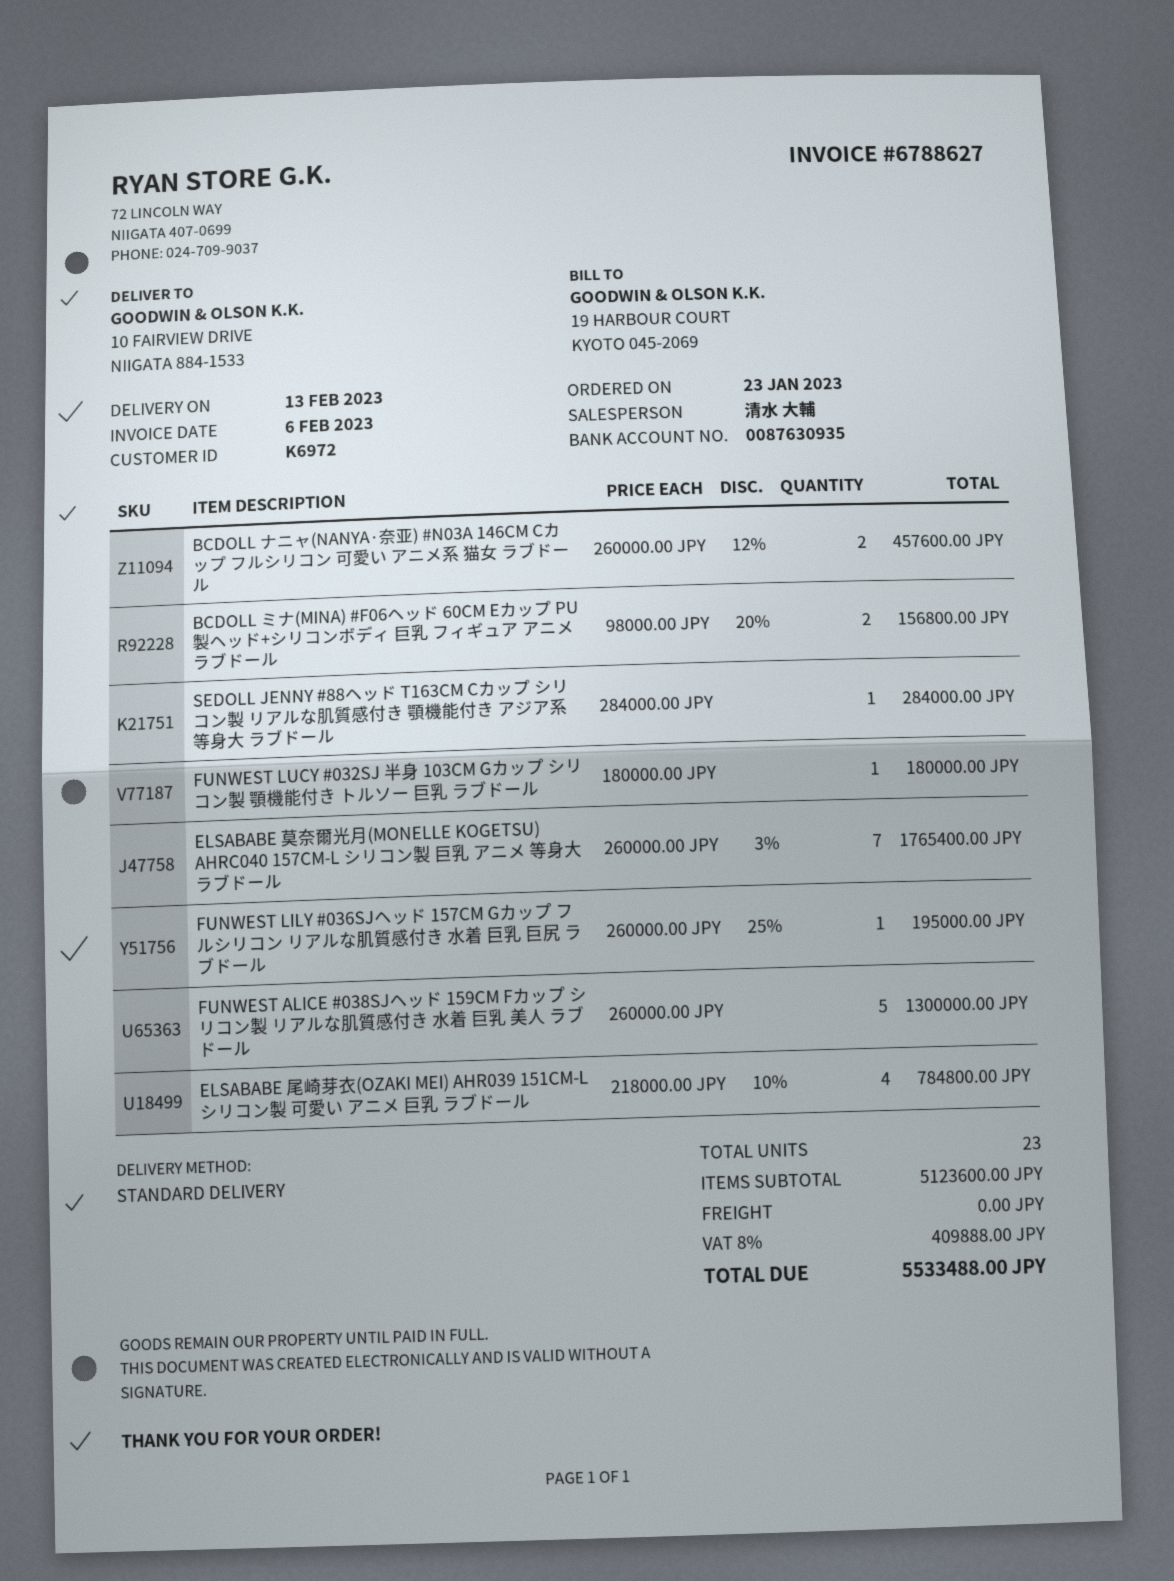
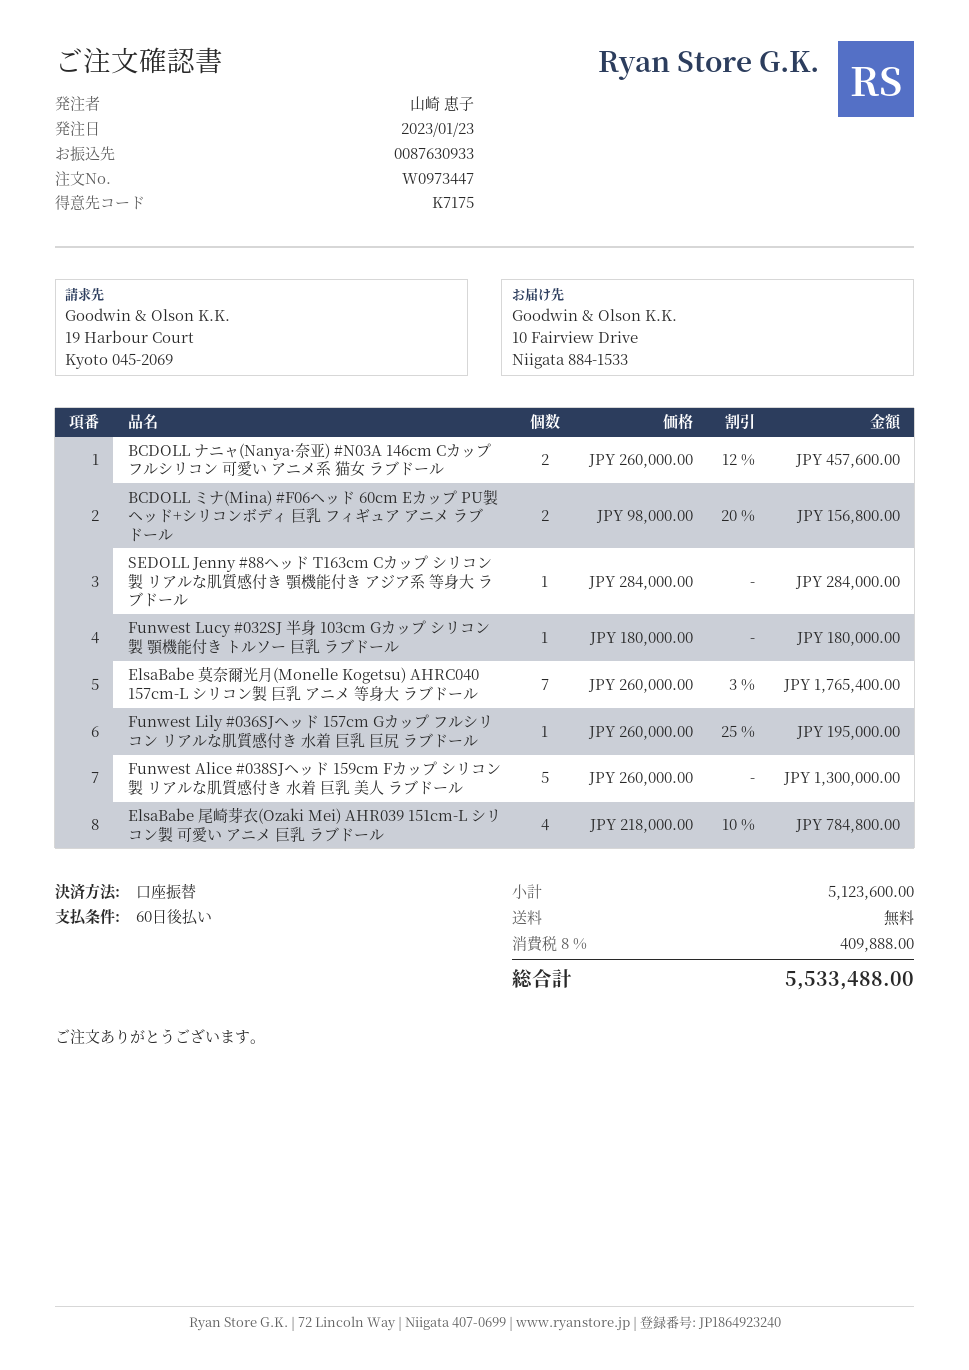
customer number: K6972 -> K7175
bank account: 0087630935 -> 0087630933

